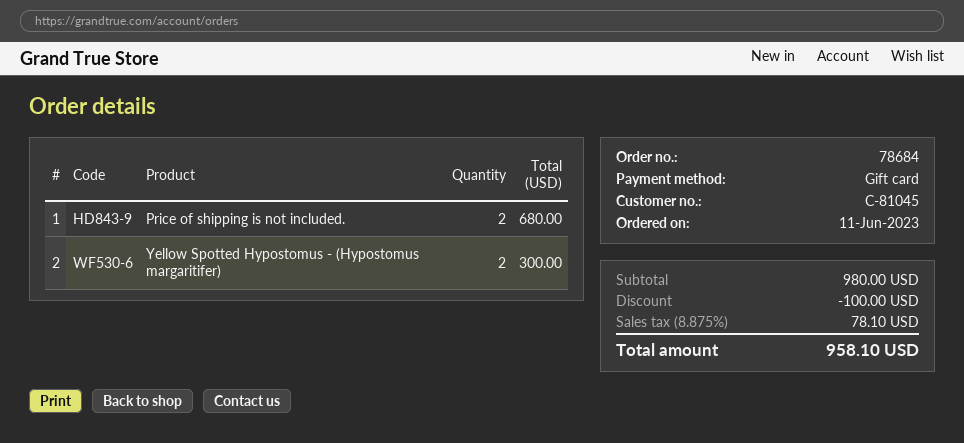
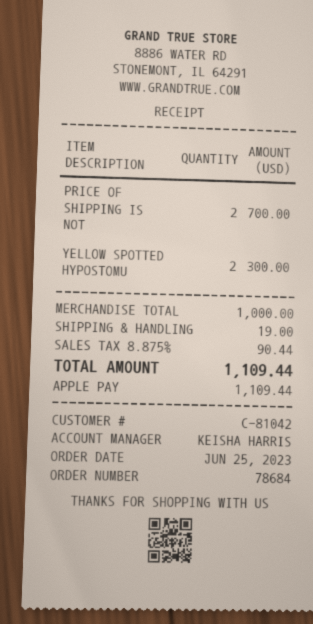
order date: 2023-06-11 -> 2023-06-25
customer number: C-81045 -> C-81042
payment method: gift card -> Apple Pay
Price of shipping is not included.: 2 for 680.00 -> 2 for 700.00
subtotal: 980.00 -> 1000.00
discount: 100.00 -> none
shipping: none -> 19.00
tax: 8.875% = 78.10 -> 8.875% = 90.44
total: 958.10 -> 1109.44

